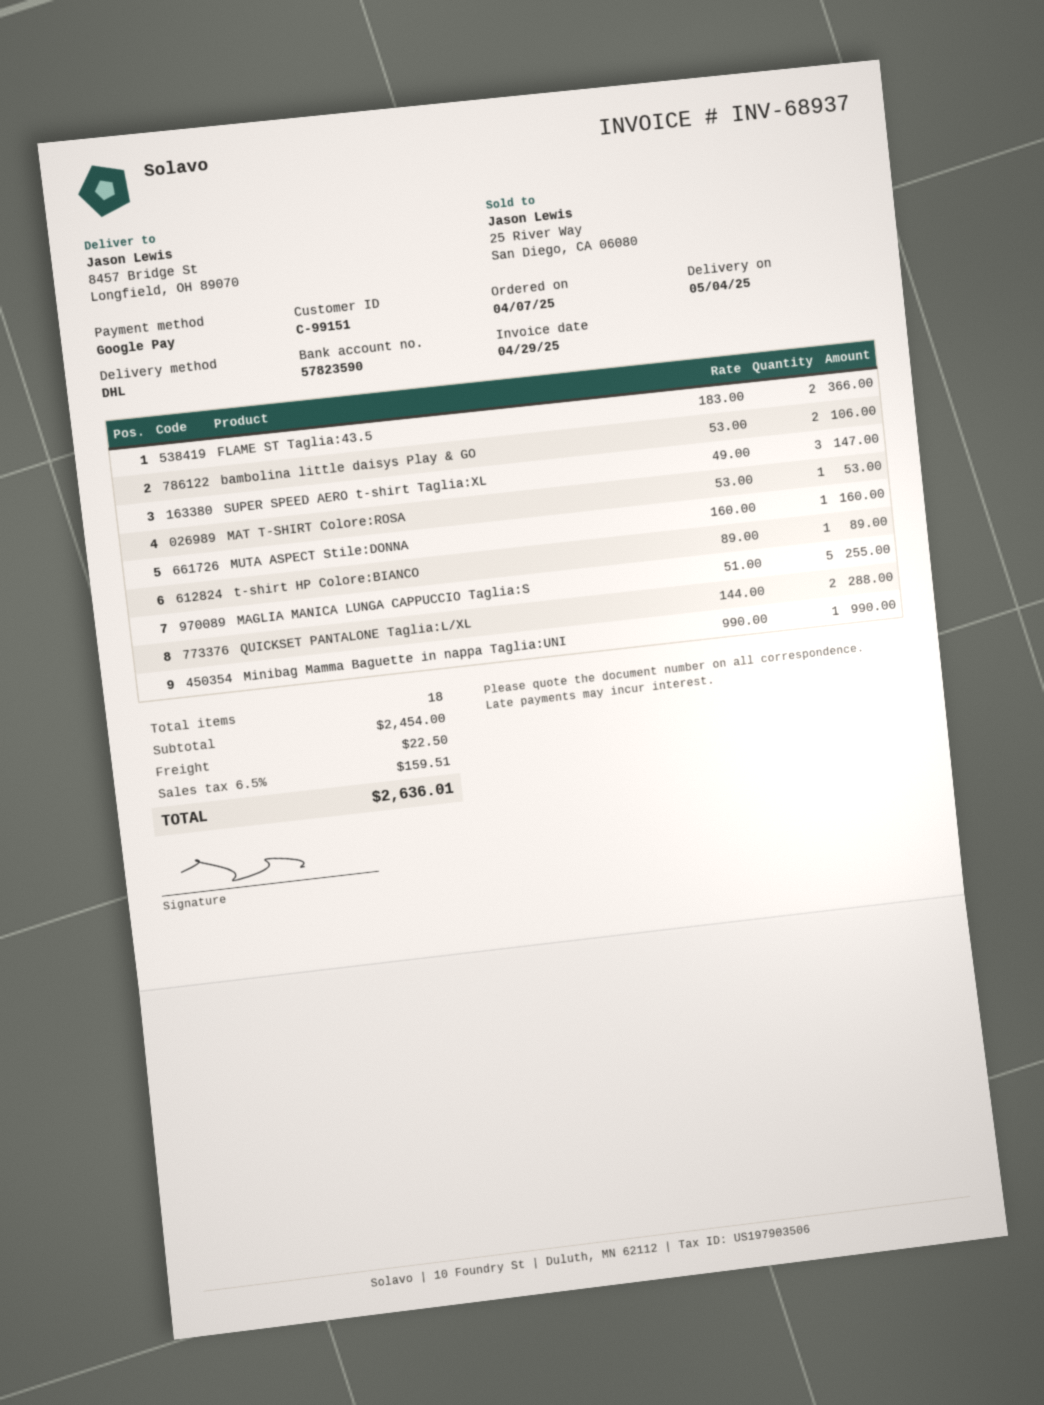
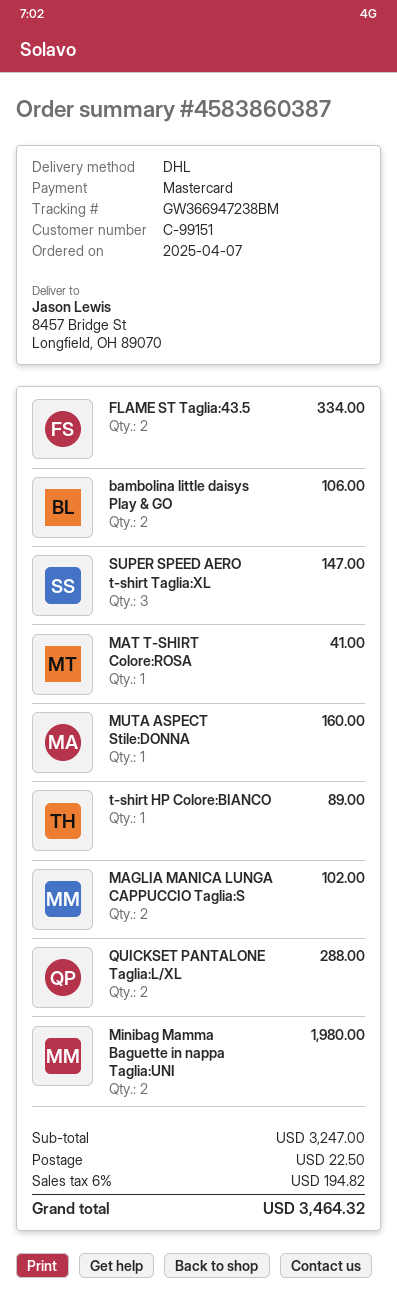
payment method: Google Pay -> Mastercard
FLAME ST Taglia:43.5: 2 for 366.00 -> 2 for 334.00
MAT T-SHIRT Colore:ROSA: 1 for 53.00 -> 1 for 41.00
MAGLIA MANICA LUNGA CAPPUCCIO Taglia:S: 5 for 255.00 -> 2 for 102.00
Minibag Mamma Baguette in nappa Taglia:UNI: 1 for 990.00 -> 2 for 1980.00
subtotal: 2454.00 -> 3247.00
tax: 6.5% = 159.51 -> 6% = 194.82
total: 2636.01 -> 3464.32

